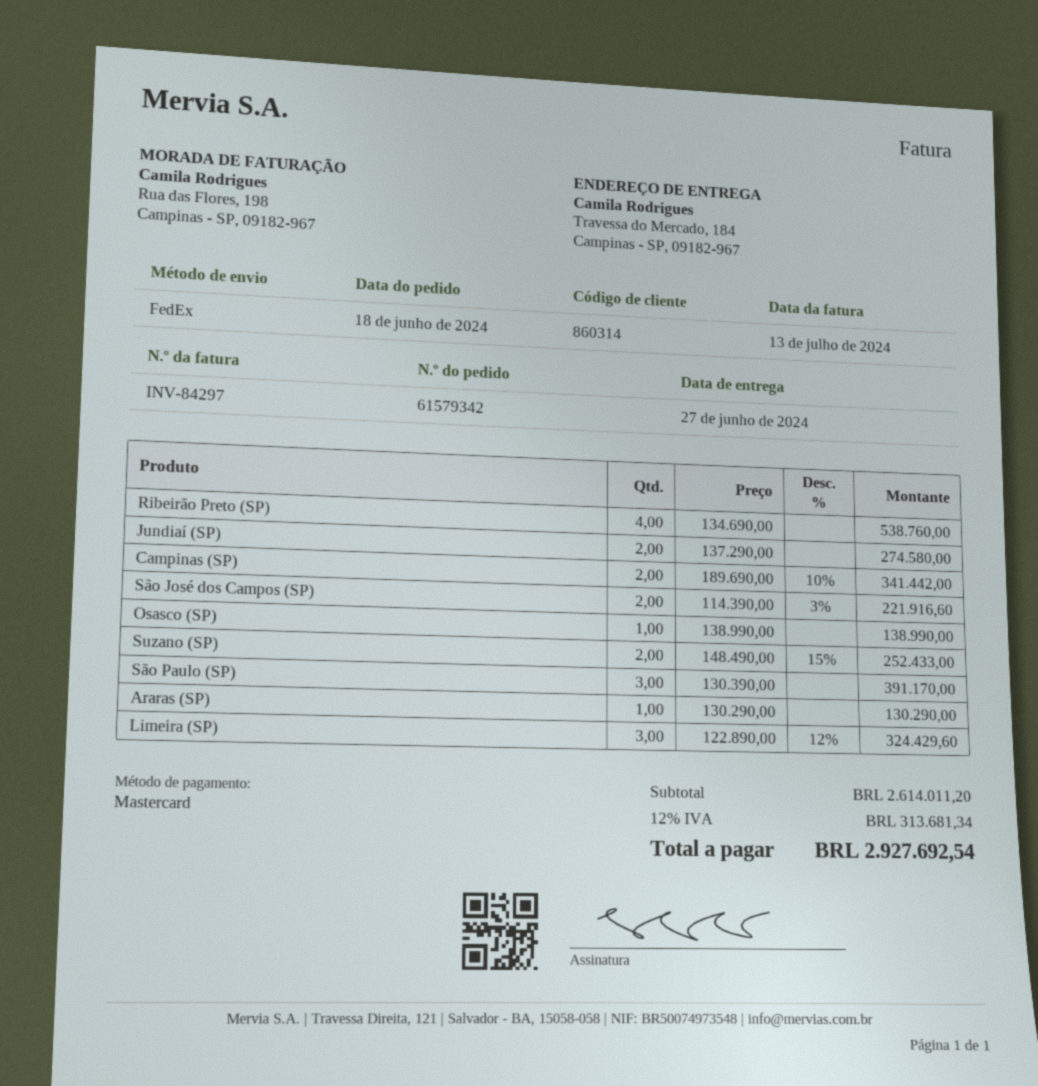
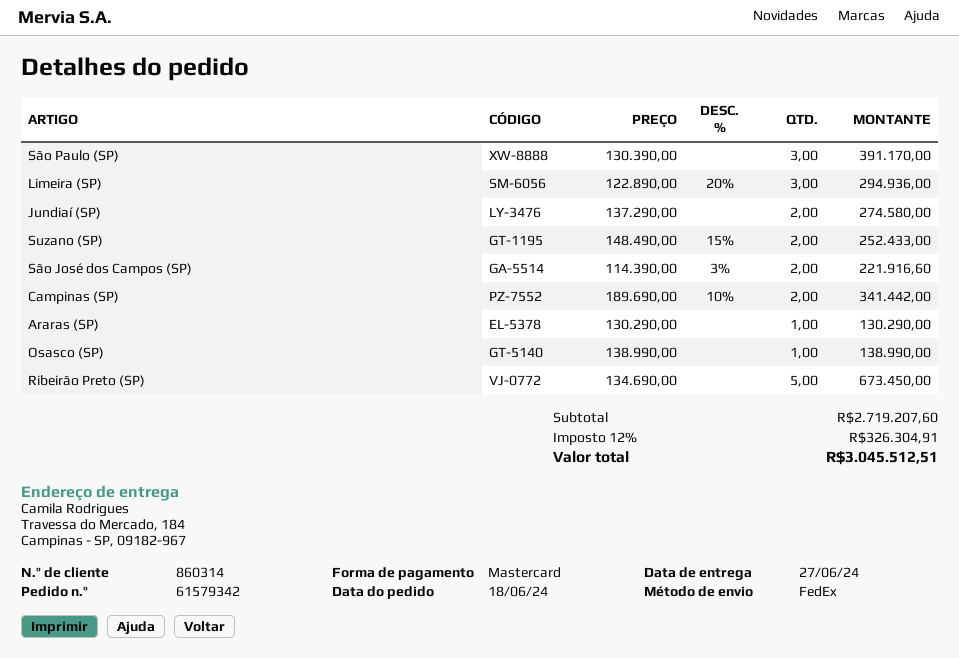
Ribeirão Preto (SP): 4 x 134690.00 = 538760.00 -> 5 x 134690.00 = 673450.00
Limeira (SP): 3 x 122890.00 - 12% = 324429.60 -> 3 x 122890.00 - 20% = 294936.00
subtotal: 2614011.20 -> 2719207.60
tax: 12% = 313681.34 -> 12% = 326304.91
total: 2927692.54 -> 3045512.51

